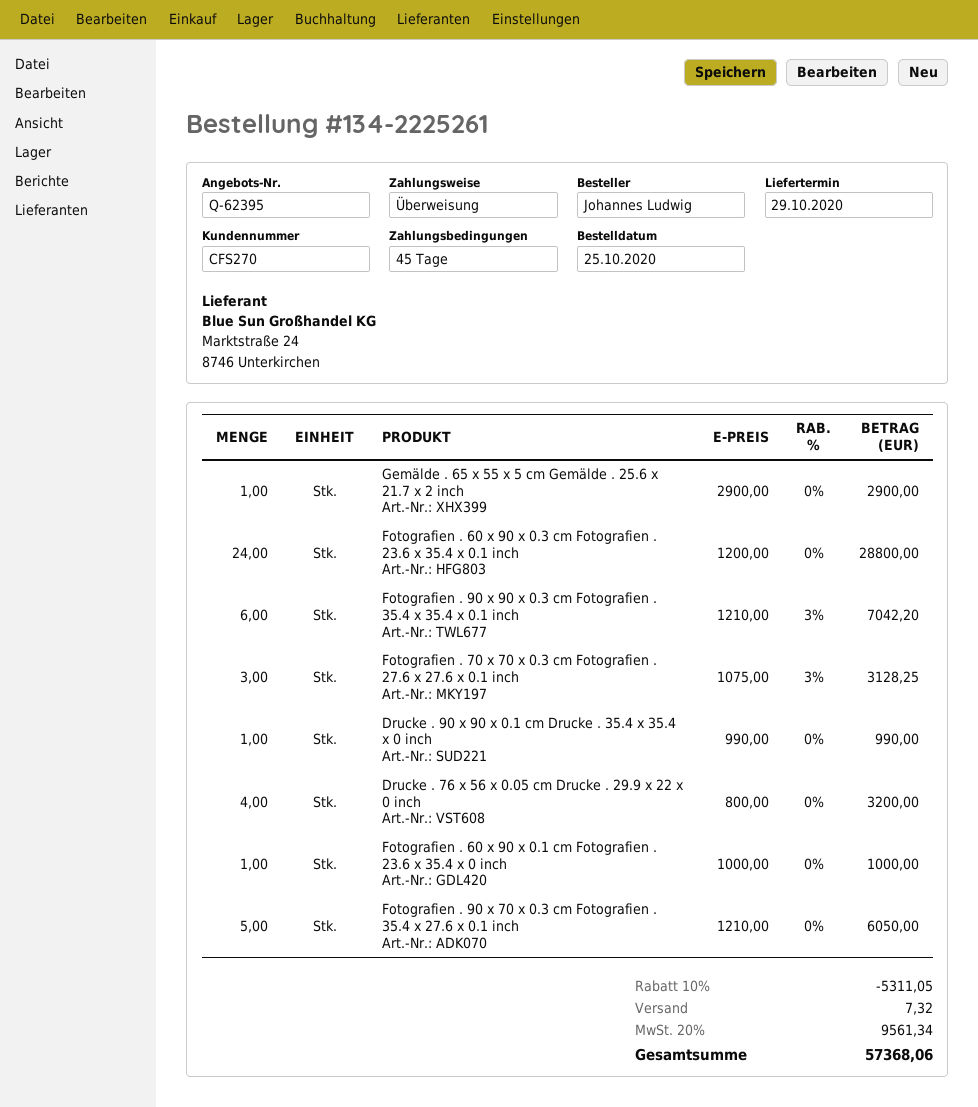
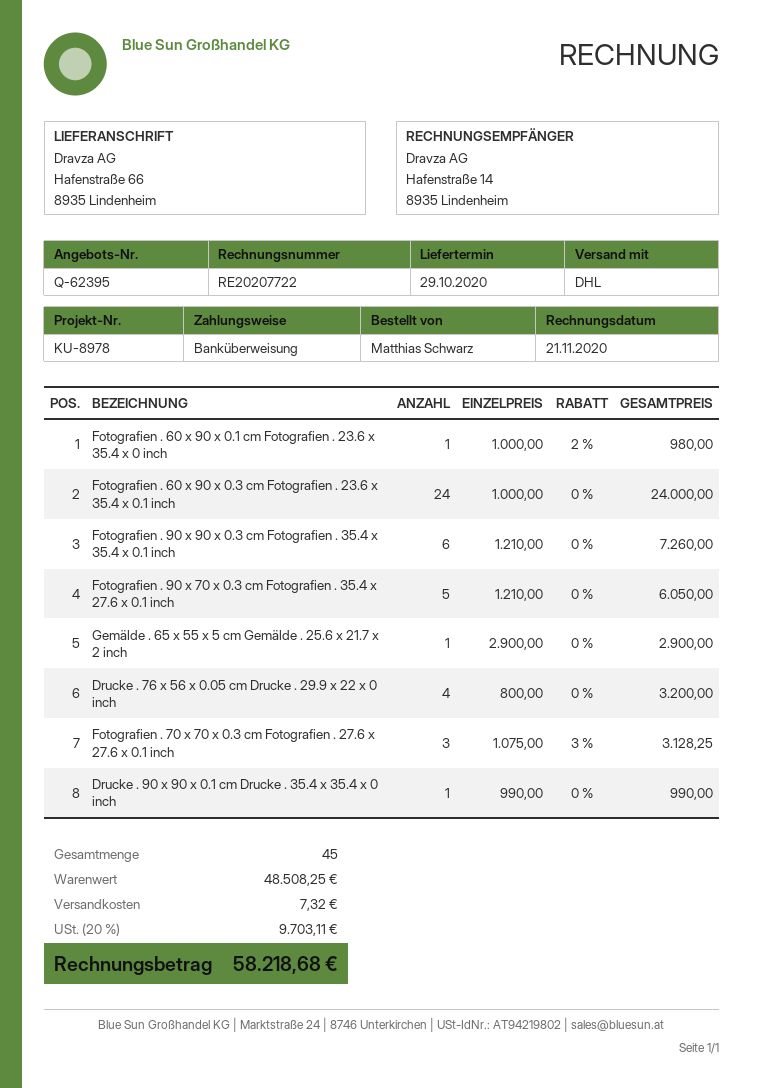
ordered by: Johannes Ludwig -> Matthias Schwarz
Fotografien . 60 x 90 x 0.3 cm Fotografien . 23.6 x 35.4 x 0.1 inch: 24 x 1200.00 = 28800.00 -> 24 x 1000.00 = 24000.00
Fotografien . 90 x 90 x 0.3 cm Fotografien . 35.4 x 35.4 x 0.1 inch: 6 x 1210.00 - 3% = 7042.20 -> 6 x 1210.00 = 7260.00
Fotografien . 60 x 90 x 0.1 cm Fotografien . 23.6 x 35.4 x 0 inch: 1 x 1000.00 = 1000.00 -> 1 x 1000.00 - 2% = 980.00
discount: 10% = 5311.05 -> none
tax: 20% = 9561.34 -> 20% = 9703.11
total: 57368.06 -> 58218.68

